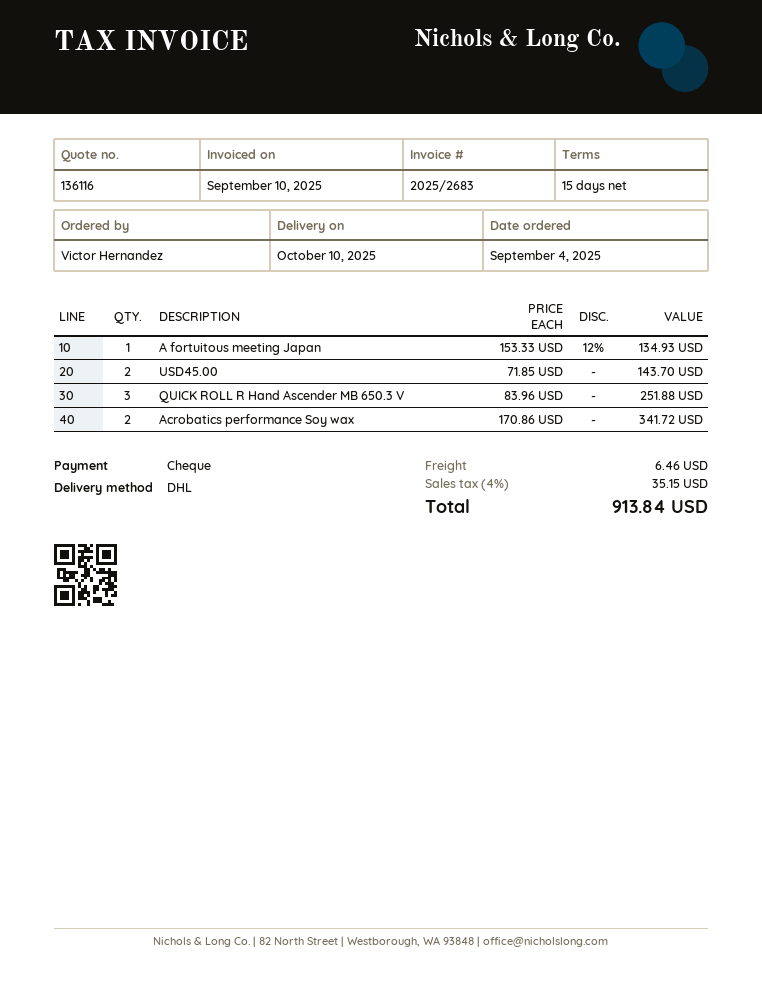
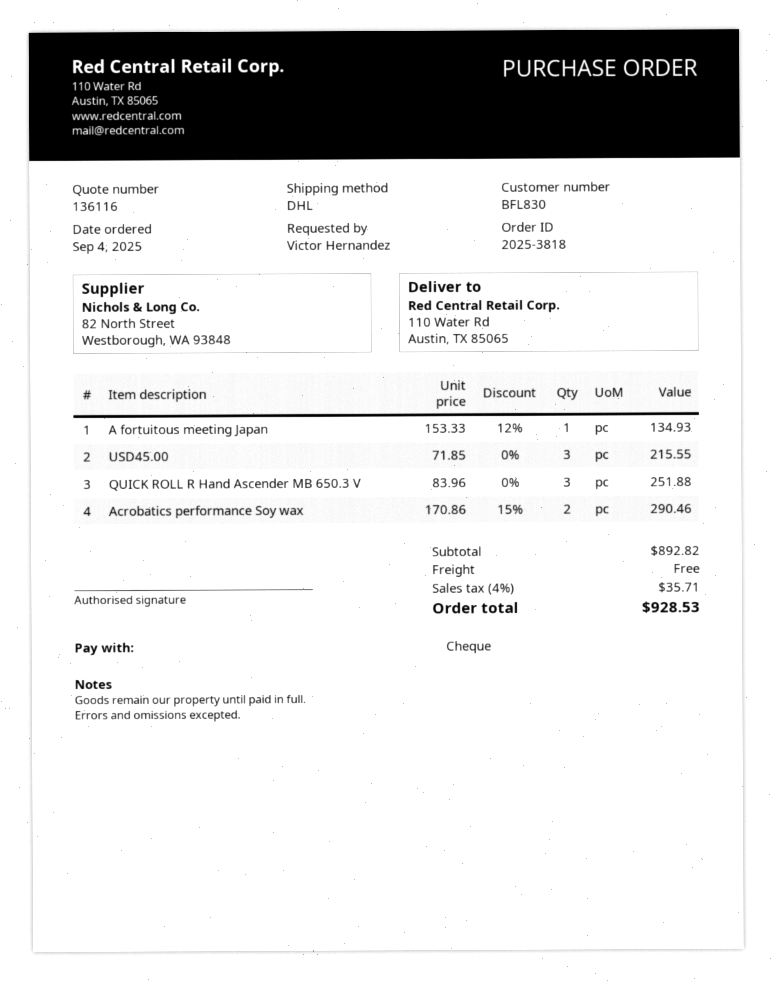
USD45.00: 2 x 71.85 = 143.70 -> 3 x 71.85 = 215.55
Acrobatics performance Soy wax: 2 x 170.86 = 341.72 -> 2 x 170.86 - 15% = 290.46
shipping: 6.46 -> 0.00
tax: 4% = 35.15 -> 4% = 35.71
total: 913.84 -> 928.53

